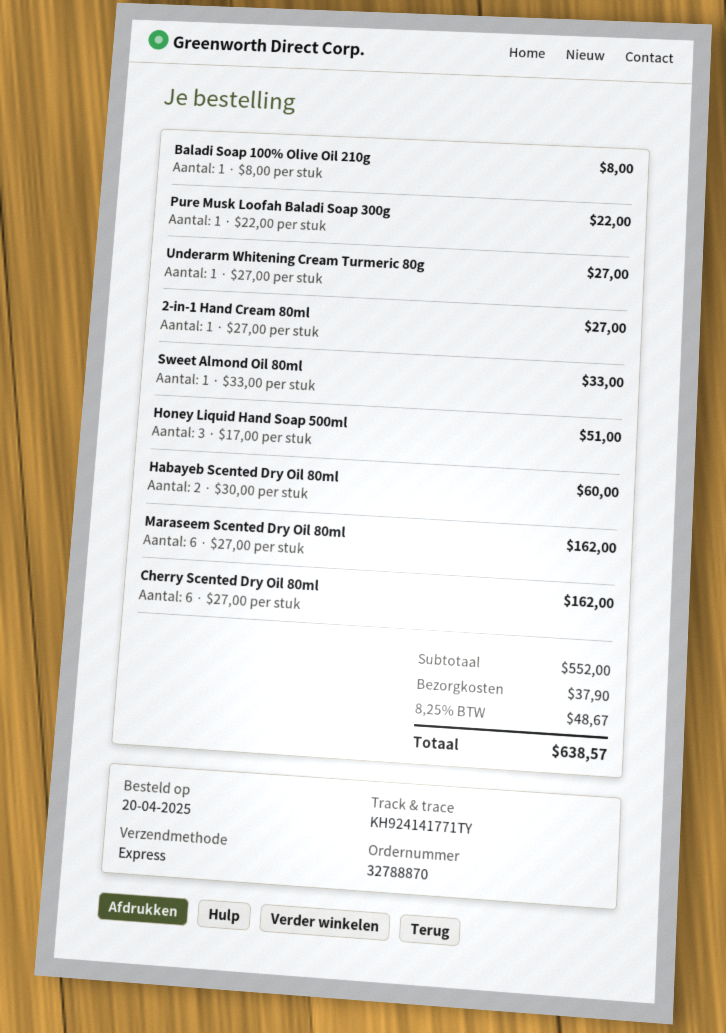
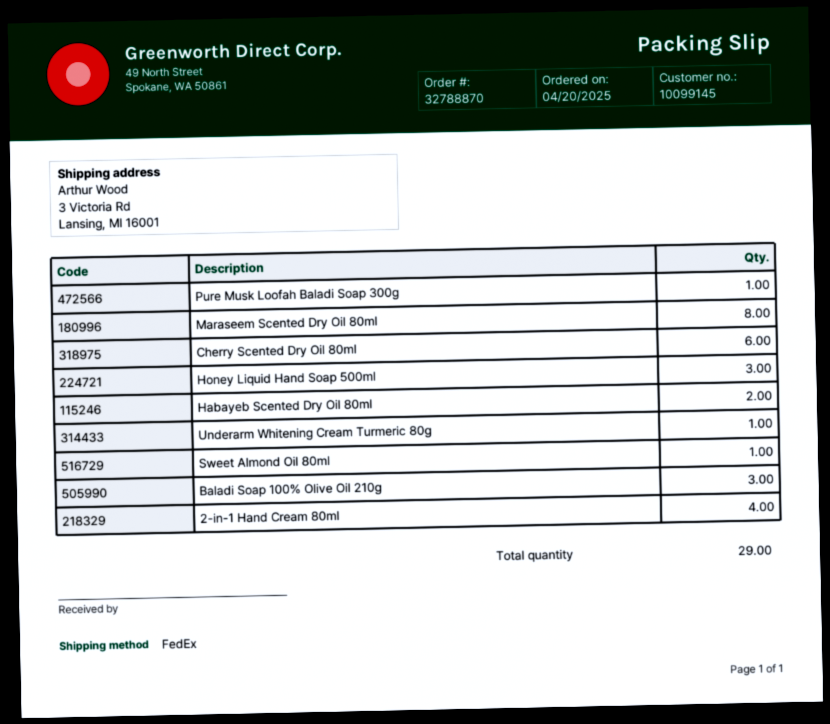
shipping method: express -> FedEx
Baladi Soap 100% Olive Oil 210g: 1 -> 3
2-in-1 Hand Cream 80ml: 1 -> 4
Maraseem Scented Dry Oil 80ml: 6 -> 8

